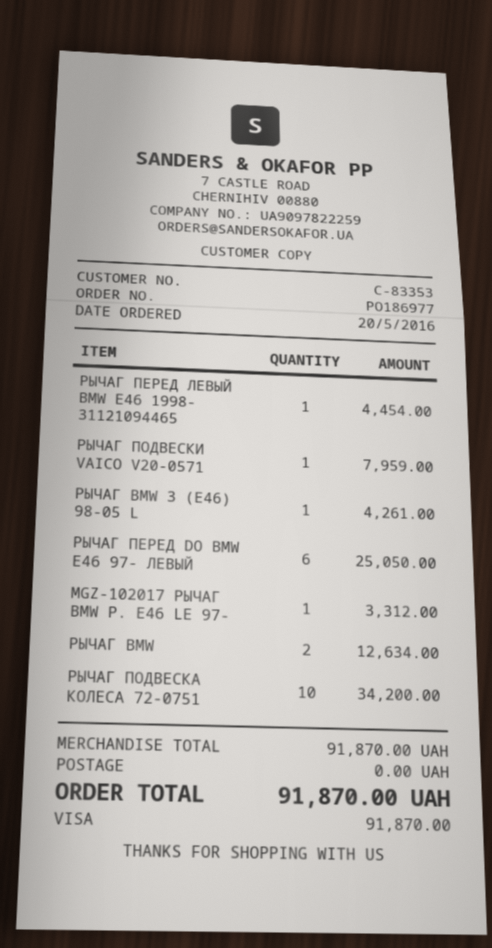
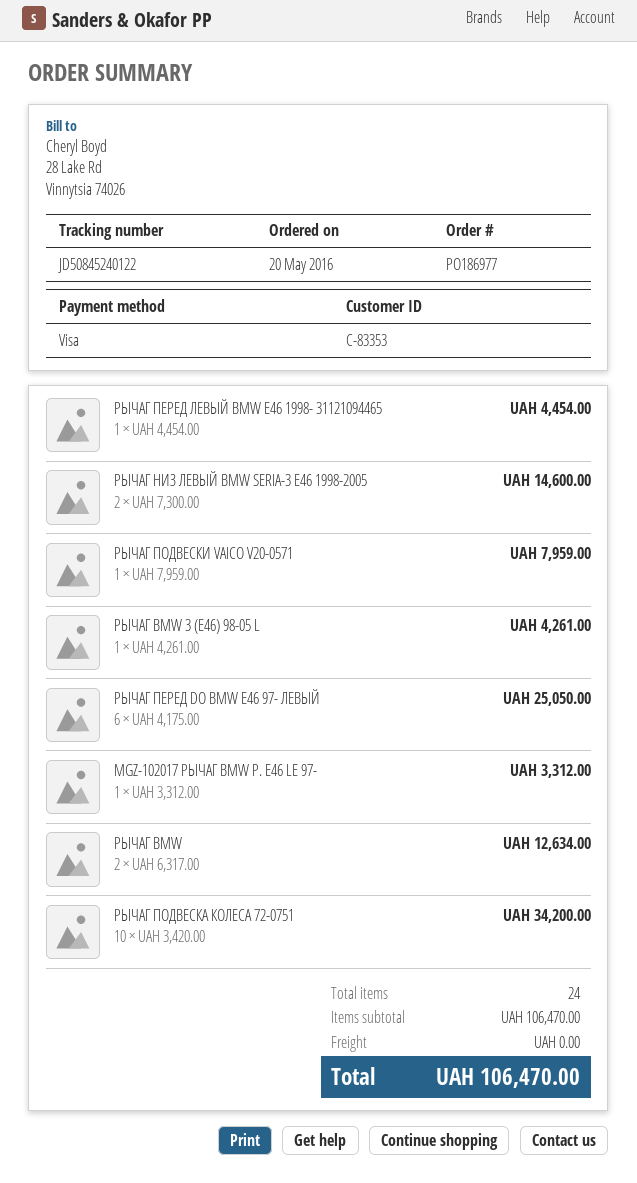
РЫЧАГ НИЗ ЛЕВЫЙ BMW SERIA-3 E46 1998-2005: none -> 2 for 14600.00
subtotal: 91870.00 -> 106470.00
total: 91870.00 -> 106470.00

